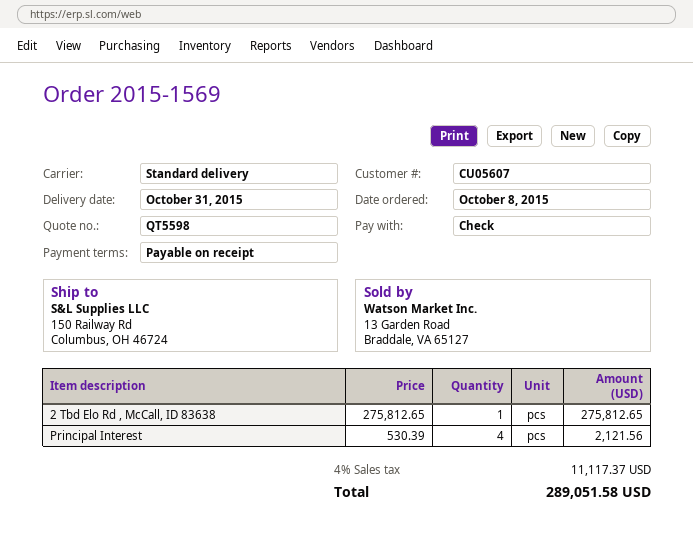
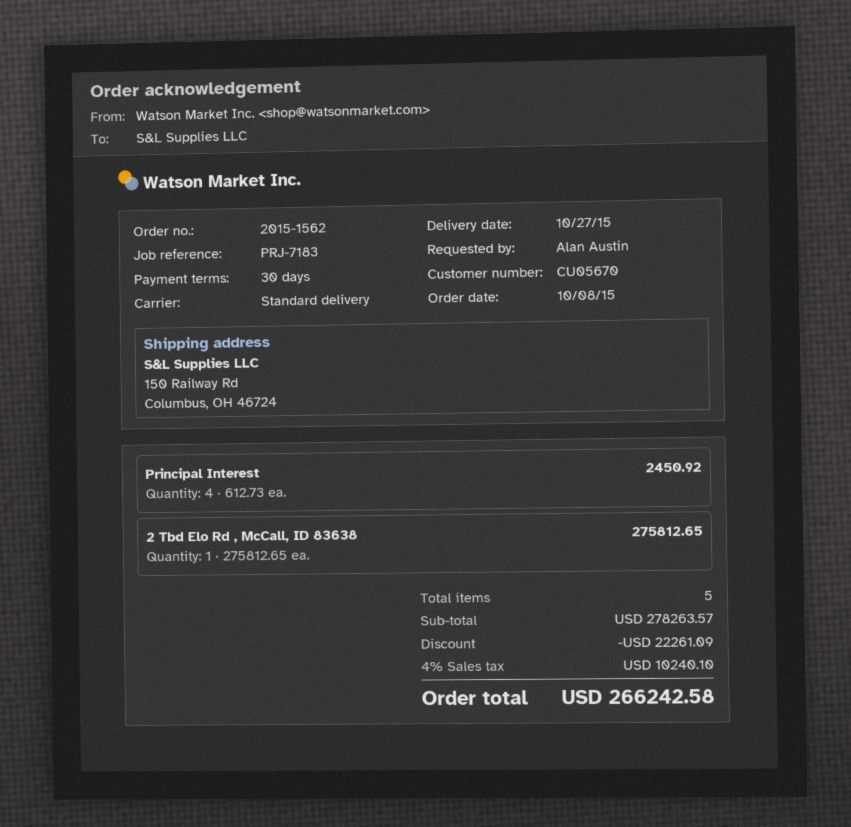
order number: 2015-1569 -> 2015-1562
delivery date: 2015-10-31 -> 2015-10-27
payment terms: on receipt -> 30 days
customer number: CU05607 -> CU05670
Principal Interest: 4 x 530.39 = 2121.56 -> 4 x 612.73 = 2450.92
discount: none -> 22261.09
tax: 4% = 11117.37 -> 4% = 10240.10
total: 289051.58 -> 266242.58

